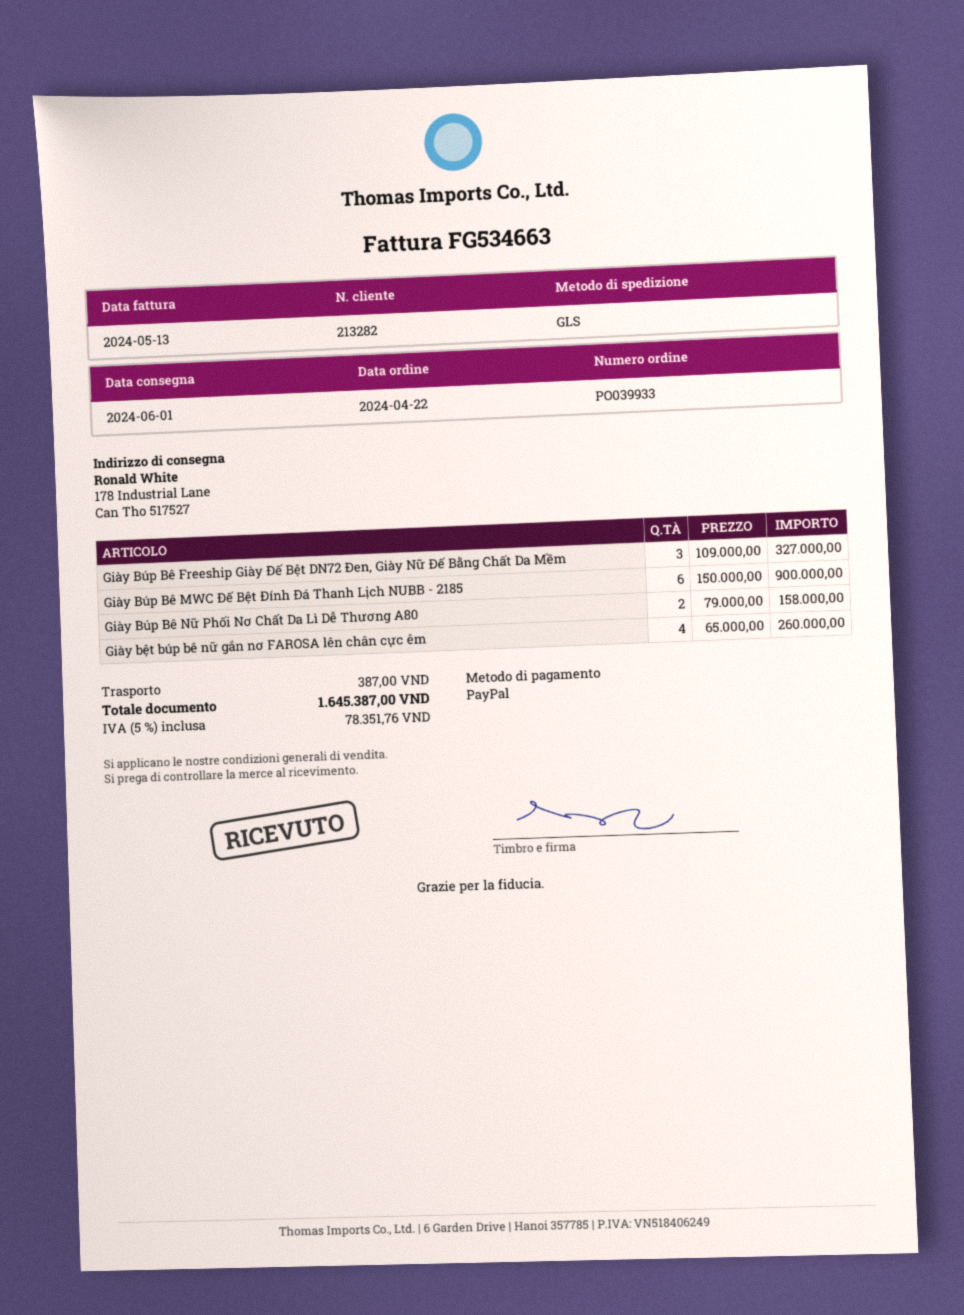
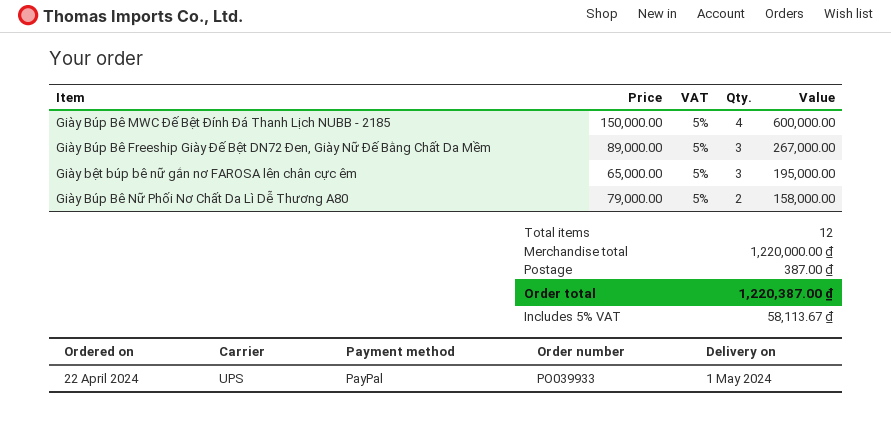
delivery date: 2024-06-01 -> 2024-05-01
shipping method: GLS -> UPS
Giày Búp Bê Freeship Giày Đế Bệt DN72 Đen, Giày Nữ Đế Bằng Chất Da Mềm: 3 x 109000.00 = 327000.00 -> 3 x 89000.00 = 267000.00
Giày Búp Bê MWC Đế Bệt Đính Đá Thanh Lịch NUBB - 2185: 6 x 150000.00 = 900000.00 -> 4 x 150000.00 = 600000.00
Giày bệt búp bê nữ gắn nơ FAROSA lên chân cực êm: 4 x 65000.00 = 260000.00 -> 3 x 65000.00 = 195000.00
tax: 5% = 78351.76 -> 5% = 58113.67
total: 1645387.00 -> 1220387.00

